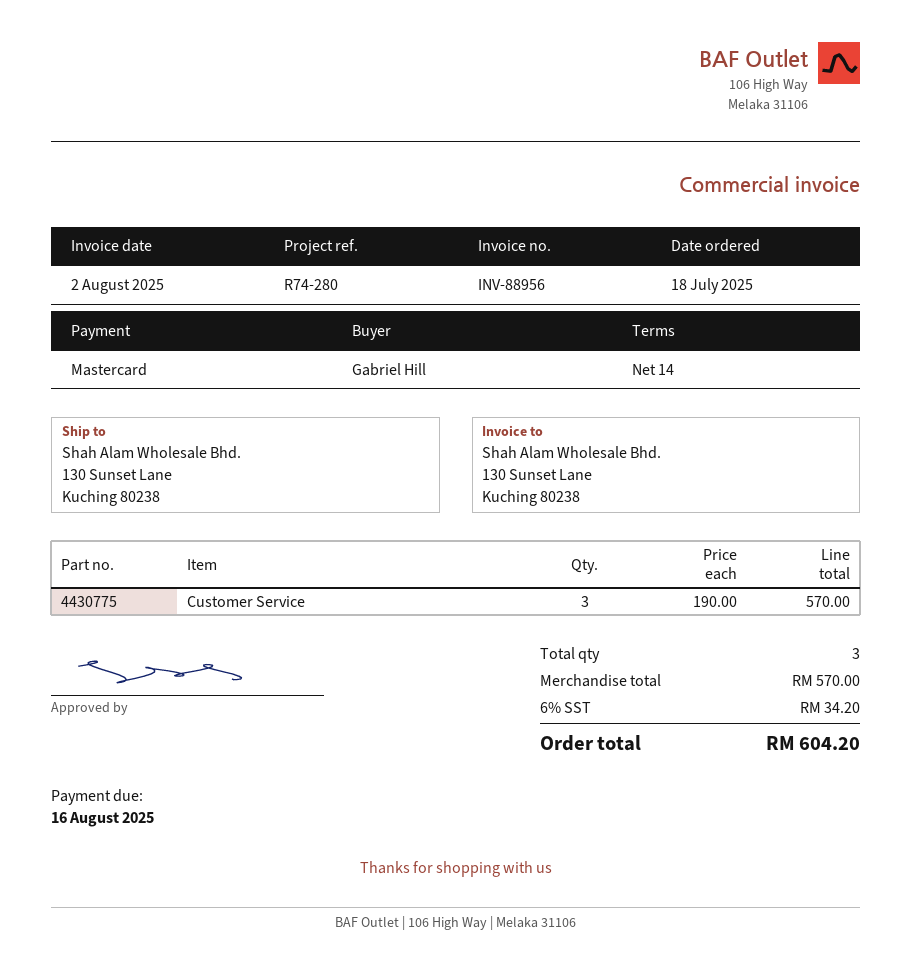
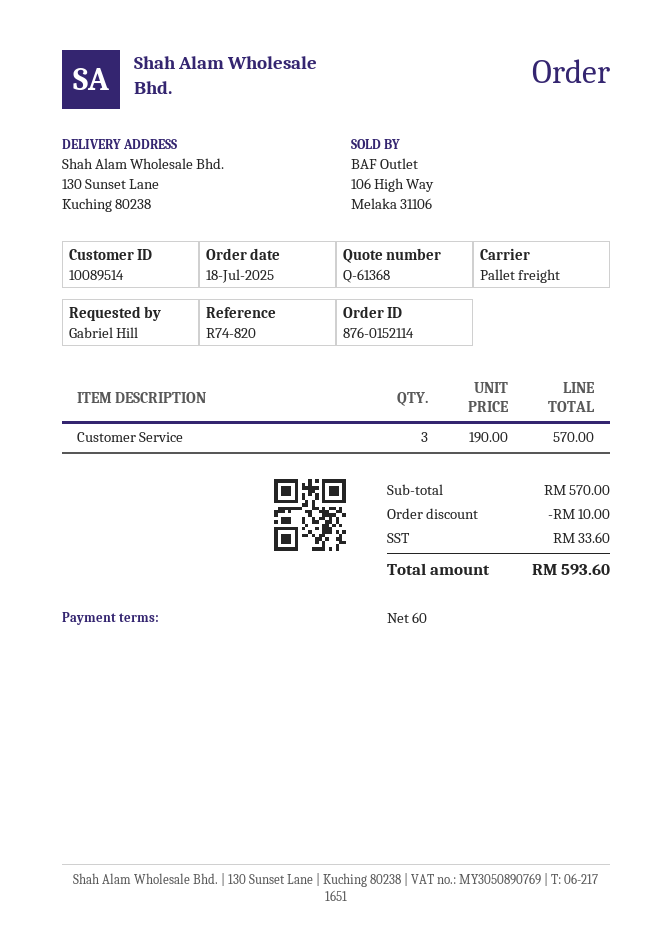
payment terms: 14 days -> 60 days
reference: R74-280 -> R74-820
discount: none -> 10.00
tax: 34.20 -> 33.60
total: 604.20 -> 593.60

